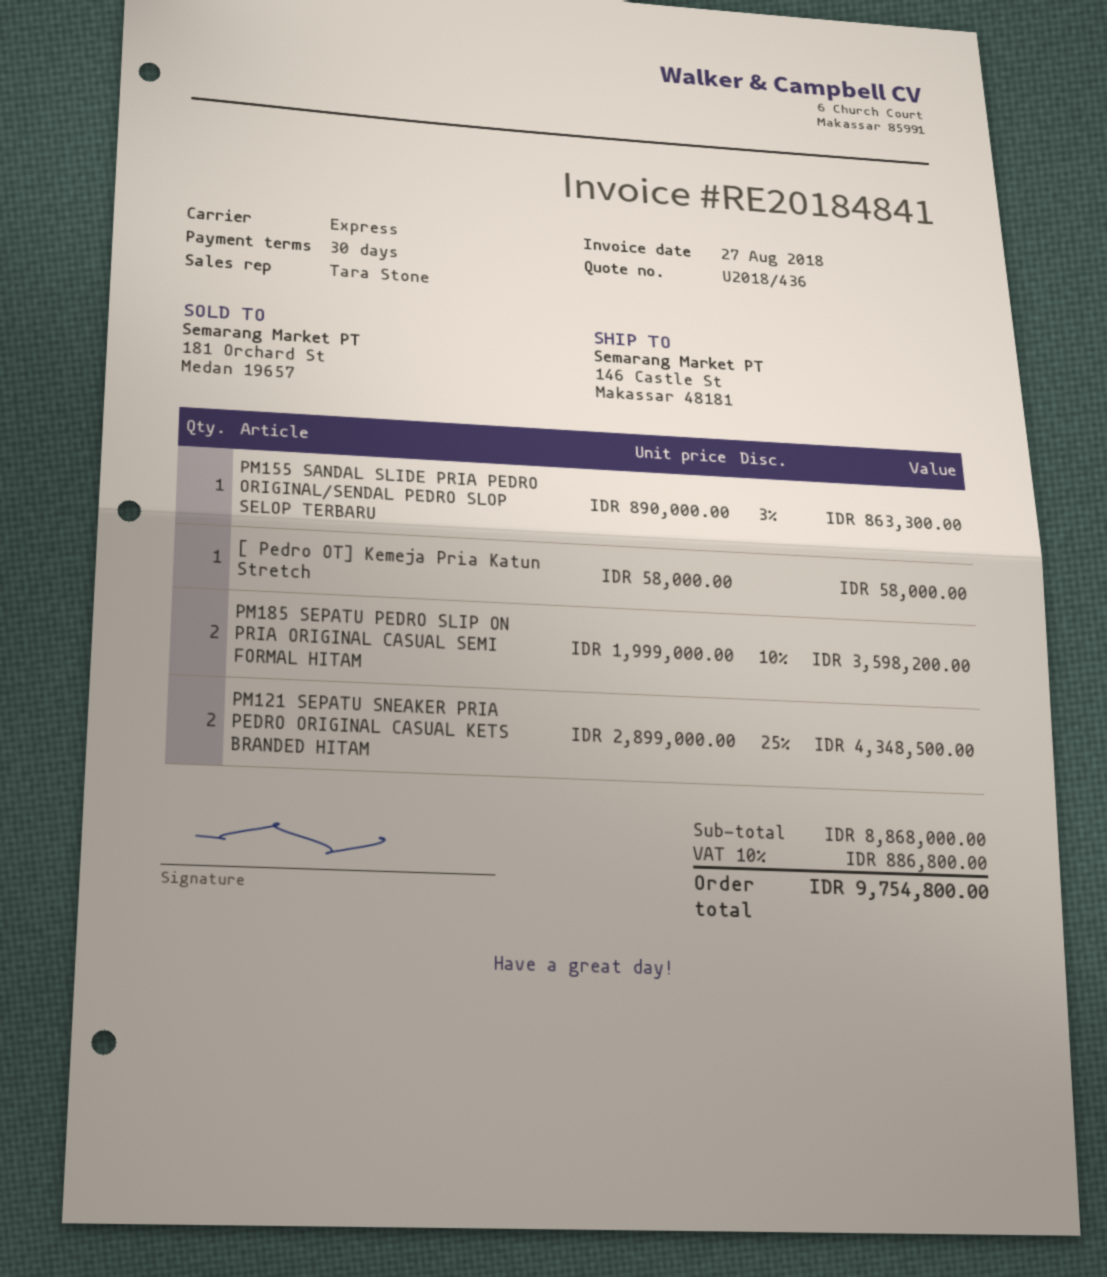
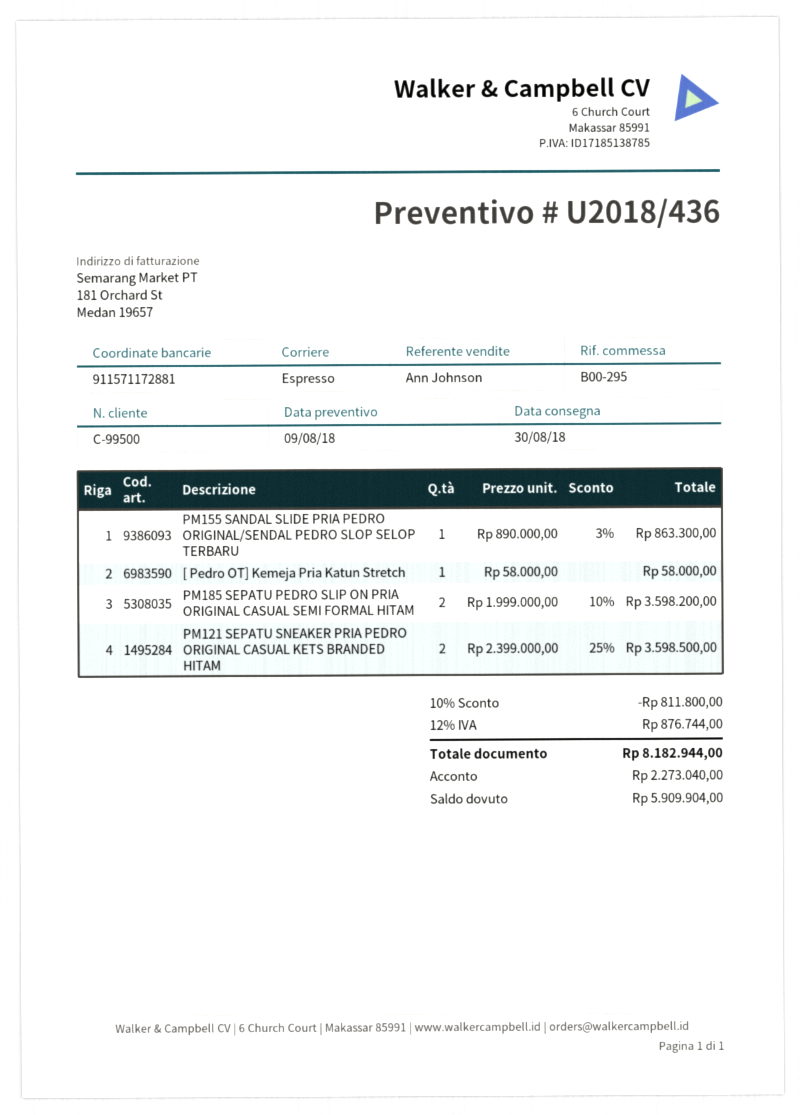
sales rep: Tara Stone -> Ann Johnson
PM121 SEPATU SNEAKER PRIA PEDRO ORIGINAL CASUAL KETS BRANDED HITAM: 2 x 2899000.00 - 25% = 4348500.00 -> 2 x 2399000.00 - 25% = 3598500.00
discount: none -> 10% = 811800.00
tax: 10% = 886800.00 -> 12% = 876744.00
total: 9754800.00 -> 8182944.00

